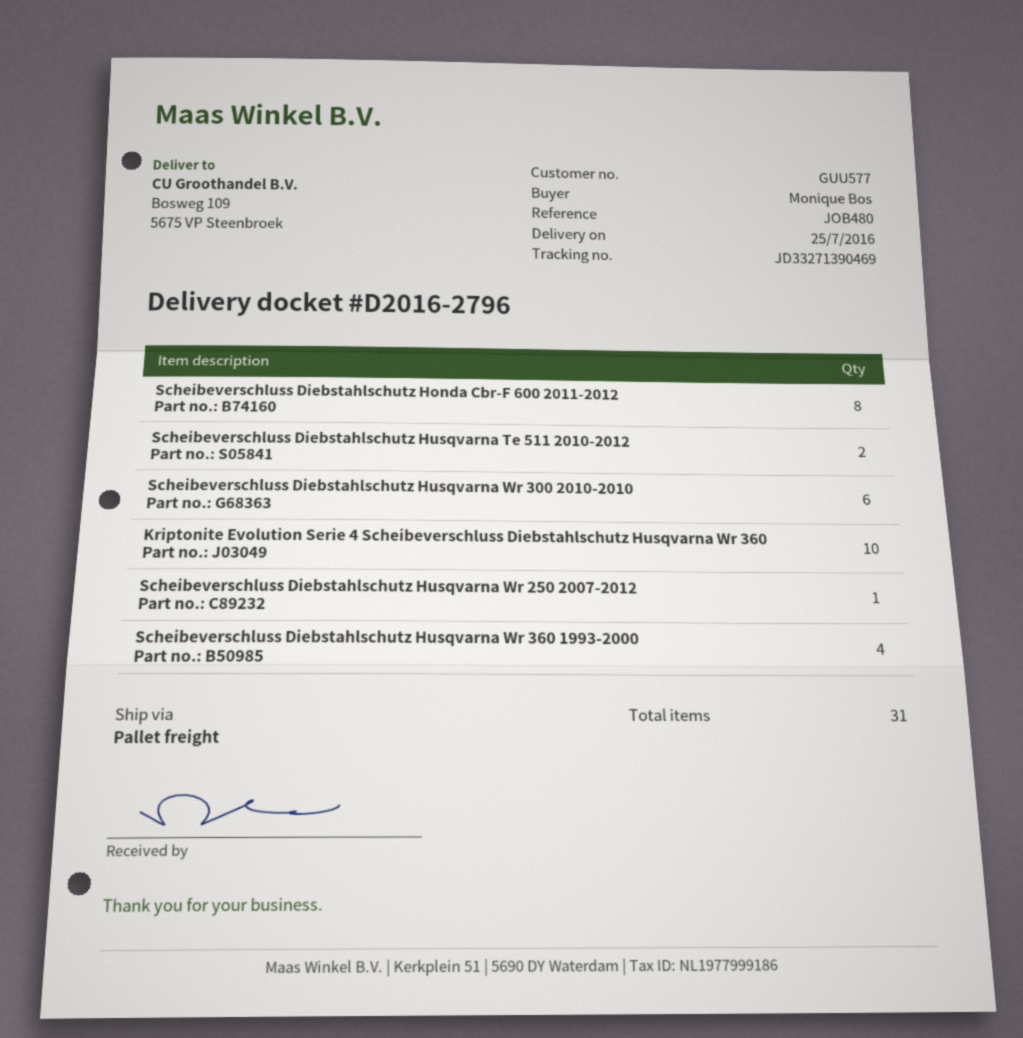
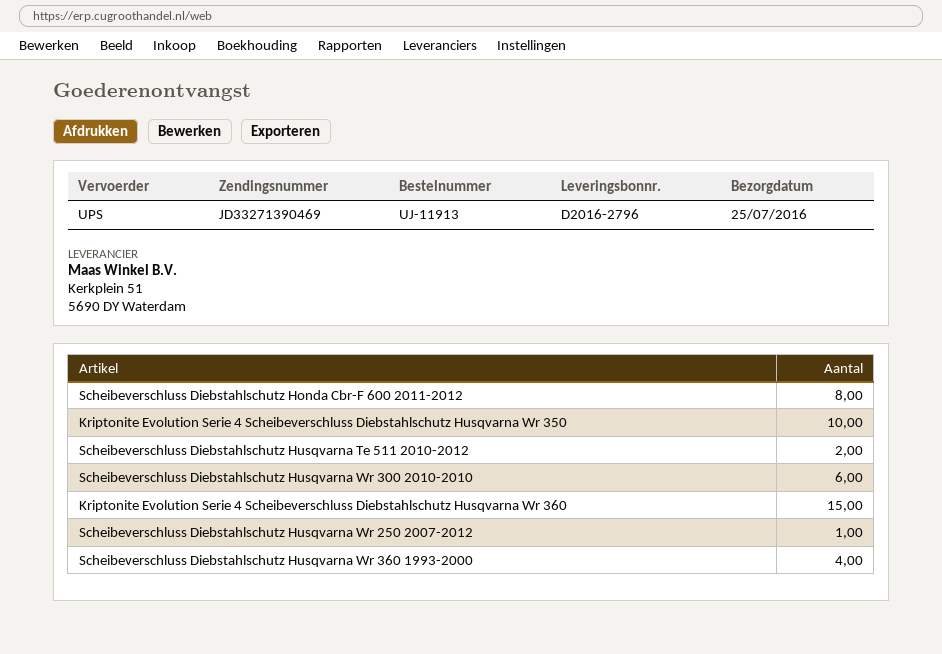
shipping method: pallet freight -> UPS
Kriptonite Evolution Serie 4 Scheibeverschluss Diebstahlschutz Husqvarna Wr 360: 10 -> 15
Kriptonite Evolution Serie 4 Scheibeverschluss Diebstahlschutz Husqvarna Wr 350: none -> 10

